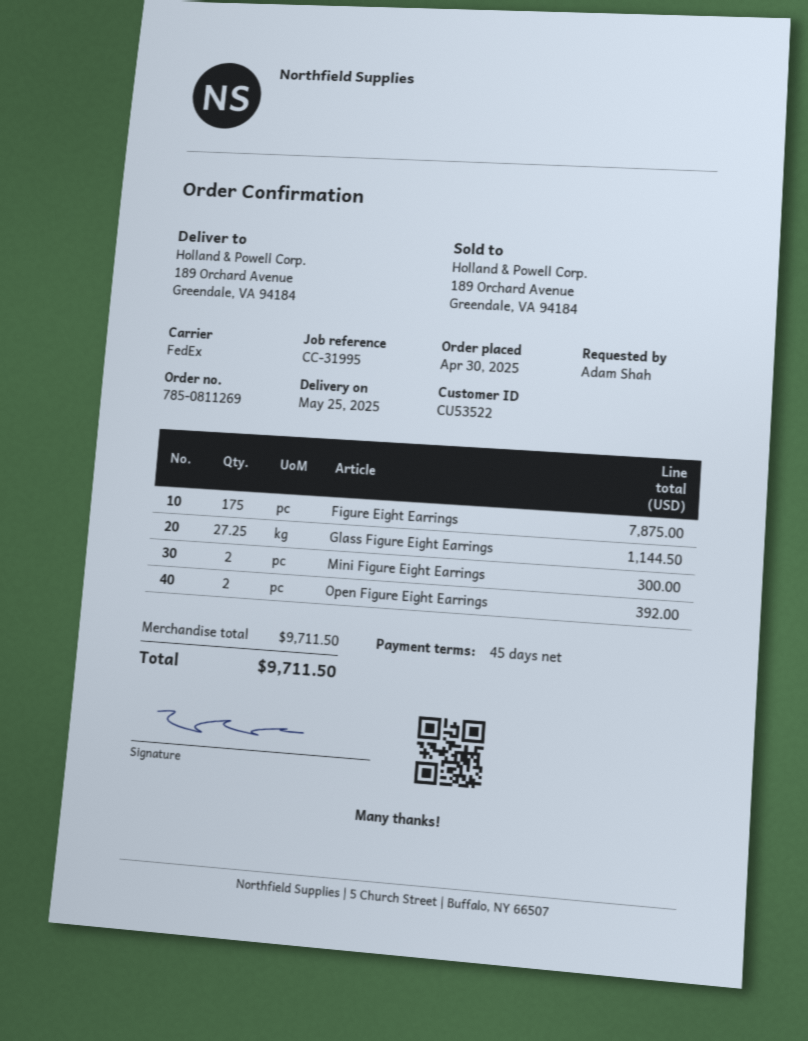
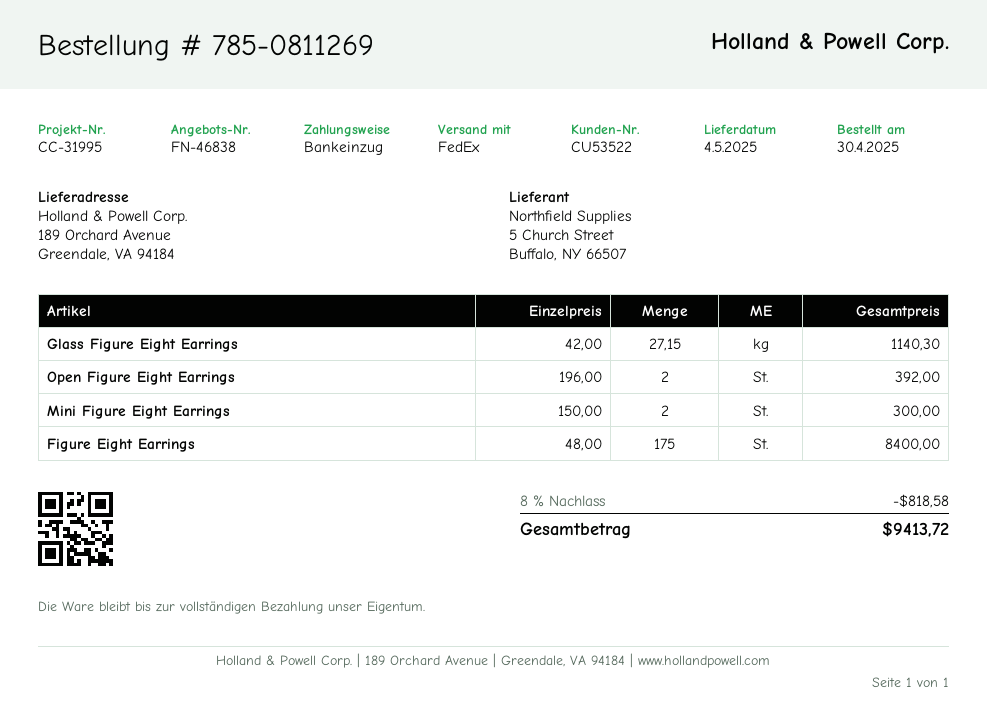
delivery date: 2025-05-25 -> 2025-05-04
Figure Eight Earrings: 175 for 7875.00 -> 175 for 8400.00
Glass Figure Eight Earrings: 27.25 for 1144.50 -> 27.15 for 1140.30
discount: none -> 8% = 818.58
total: 9711.50 -> 9413.72

